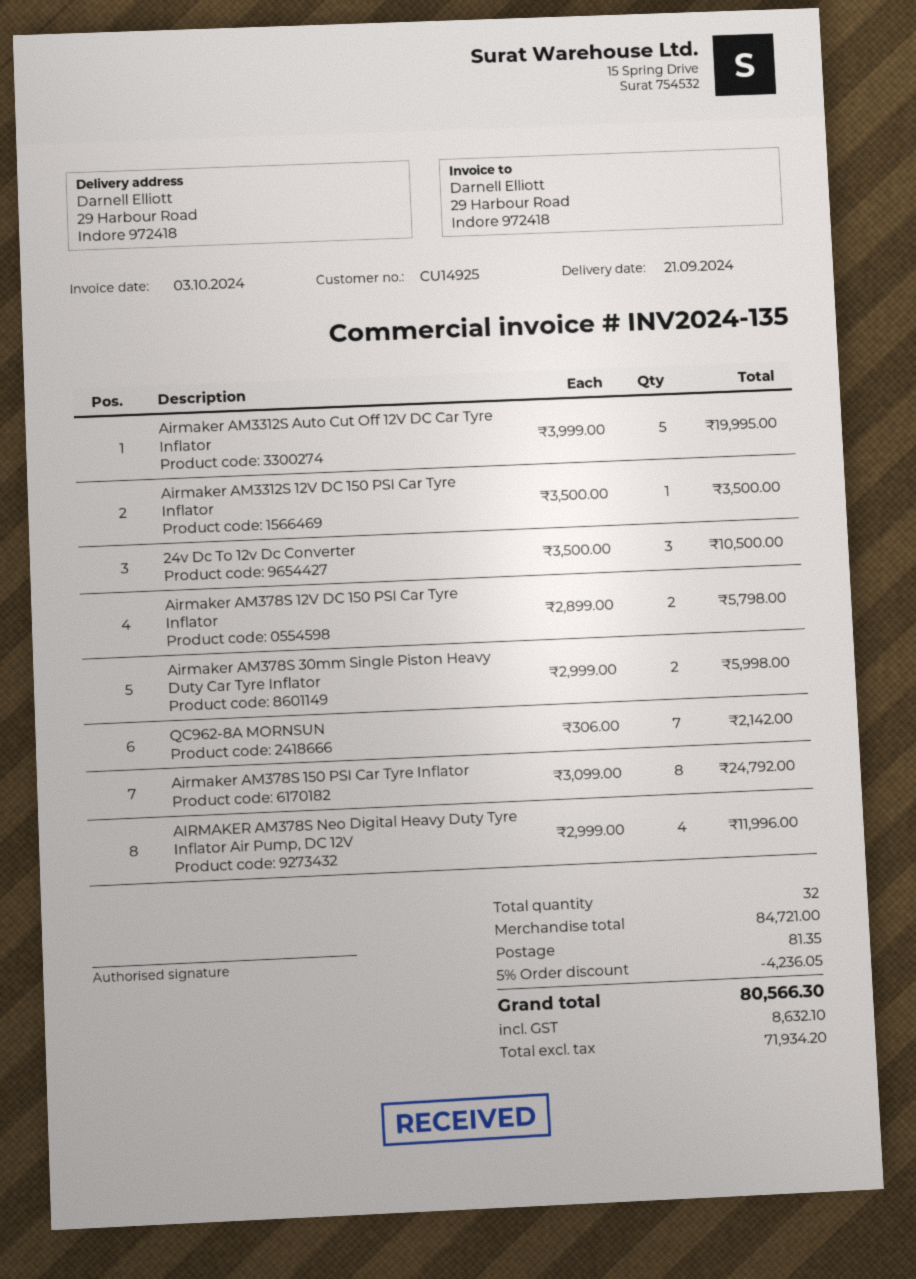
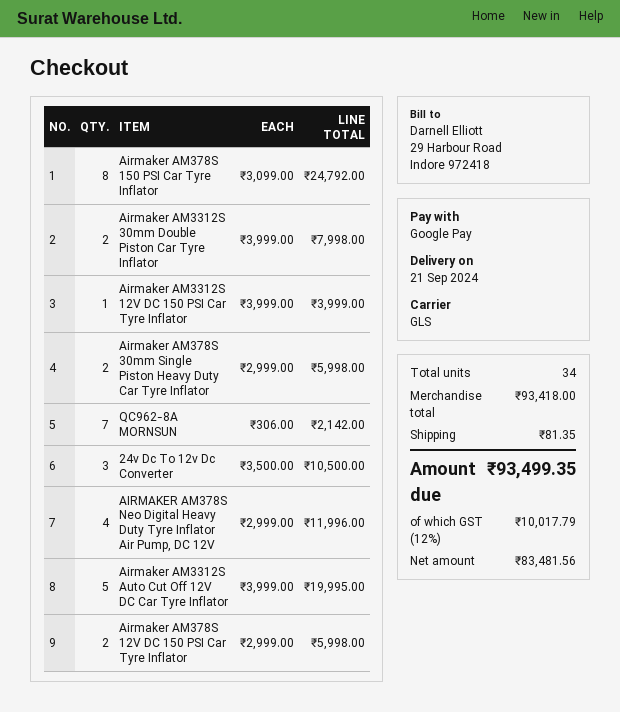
Airmaker AM3312S 12V DC 150 PSI Car Tyre Inflator: 1 x 3500.00 = 3500.00 -> 1 x 3999.00 = 3999.00
Airmaker AM378S 12V DC 150 PSI Car Tyre Inflator: 2 x 2899.00 = 5798.00 -> 2 x 2999.00 = 5998.00
Airmaker AM3312S 30mm Double Piston Car Tyre Inflator: none -> 2 x 3999.00 = 7998.00
total quantity: 32 -> 34
subtotal: 84721.00 -> 93418.00
discount: 5% = 4236.05 -> none
net: 71934.20 -> 83481.56
tax: 8632.10 -> 10017.79
total: 80566.30 -> 93499.35

